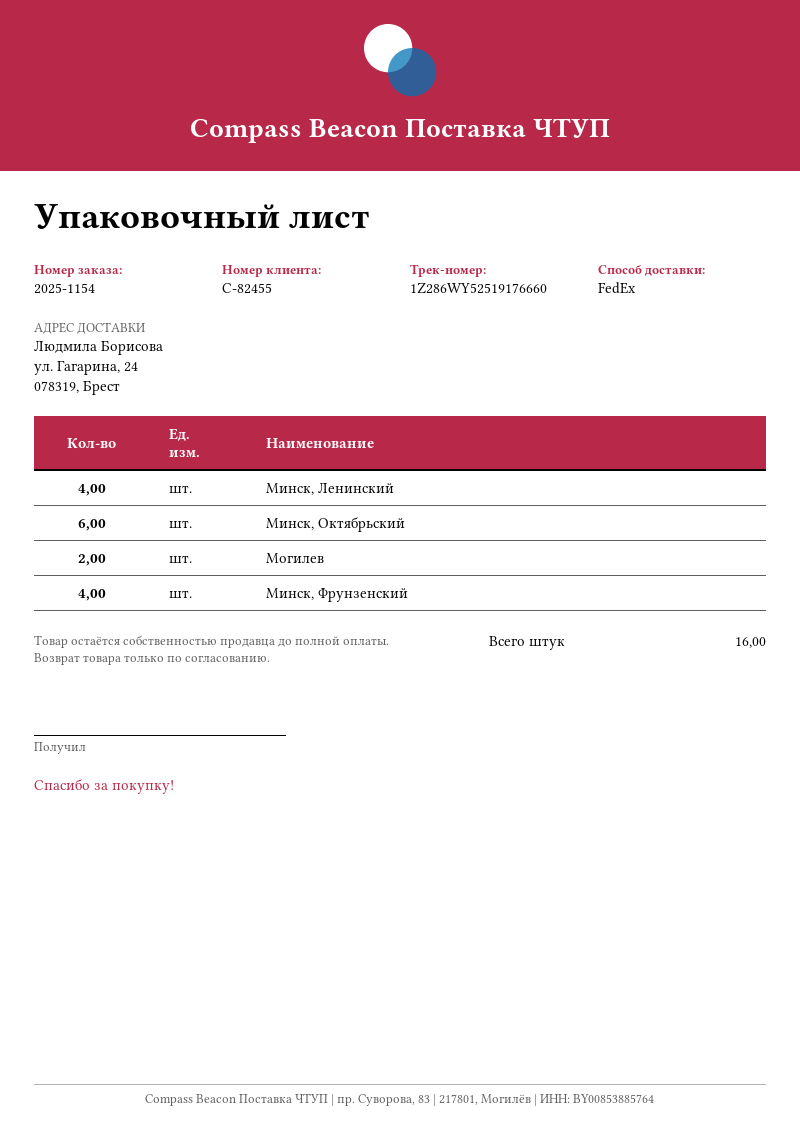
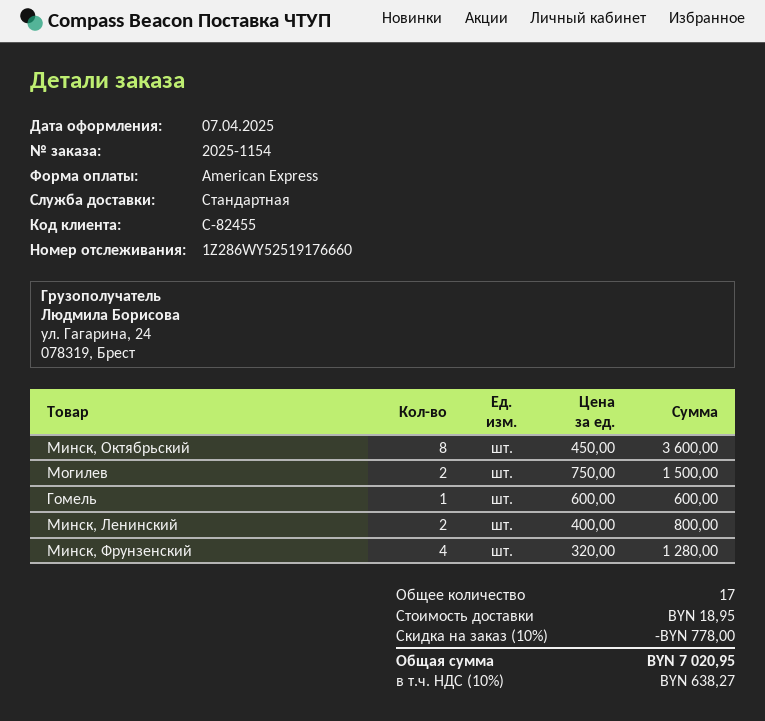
shipping method: FedEx -> standard
Минск, Ленинский: 4 -> 2
Минск, Октябрьский: 6 -> 8
Гомель: none -> 1
total quantity: 16 -> 17

